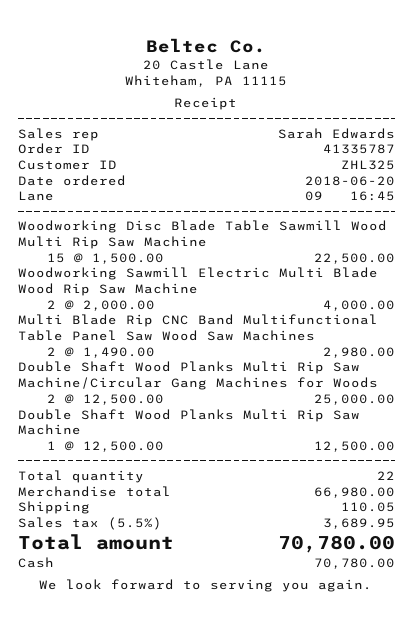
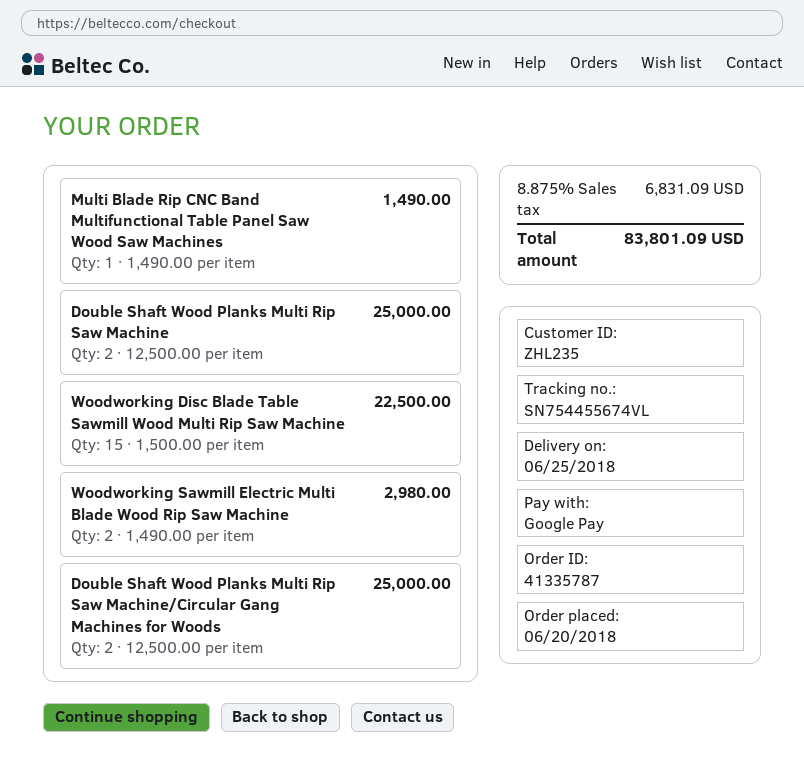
customer number: ZHL325 -> ZHL235
payment method: cash -> Google Pay
Woodworking Sawmill Electric Multi Blade Wood Rip Saw Machine: 2 x 2000.00 = 4000.00 -> 2 x 1490.00 = 2980.00
Multi Blade Rip CNC Band Multifunctional Table Panel Saw Wood Saw Machines: 2 x 1490.00 = 2980.00 -> 1 x 1490.00 = 1490.00
Double Shaft Wood Planks Multi Rip Saw Machine: 1 x 12500.00 = 12500.00 -> 2 x 12500.00 = 25000.00
shipping: 110.05 -> none
tax: 5.5% = 3689.95 -> 8.875% = 6831.09
total: 70780.00 -> 83801.09

